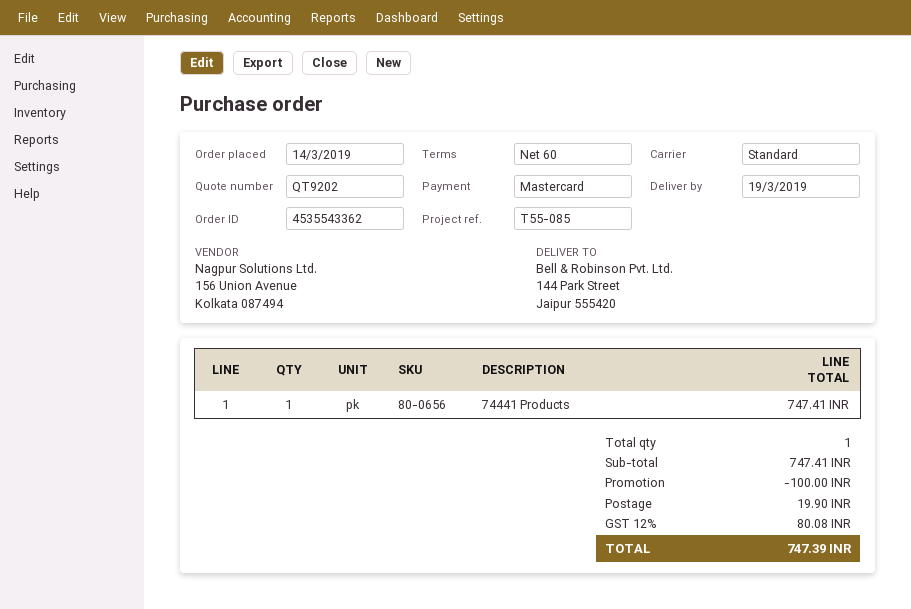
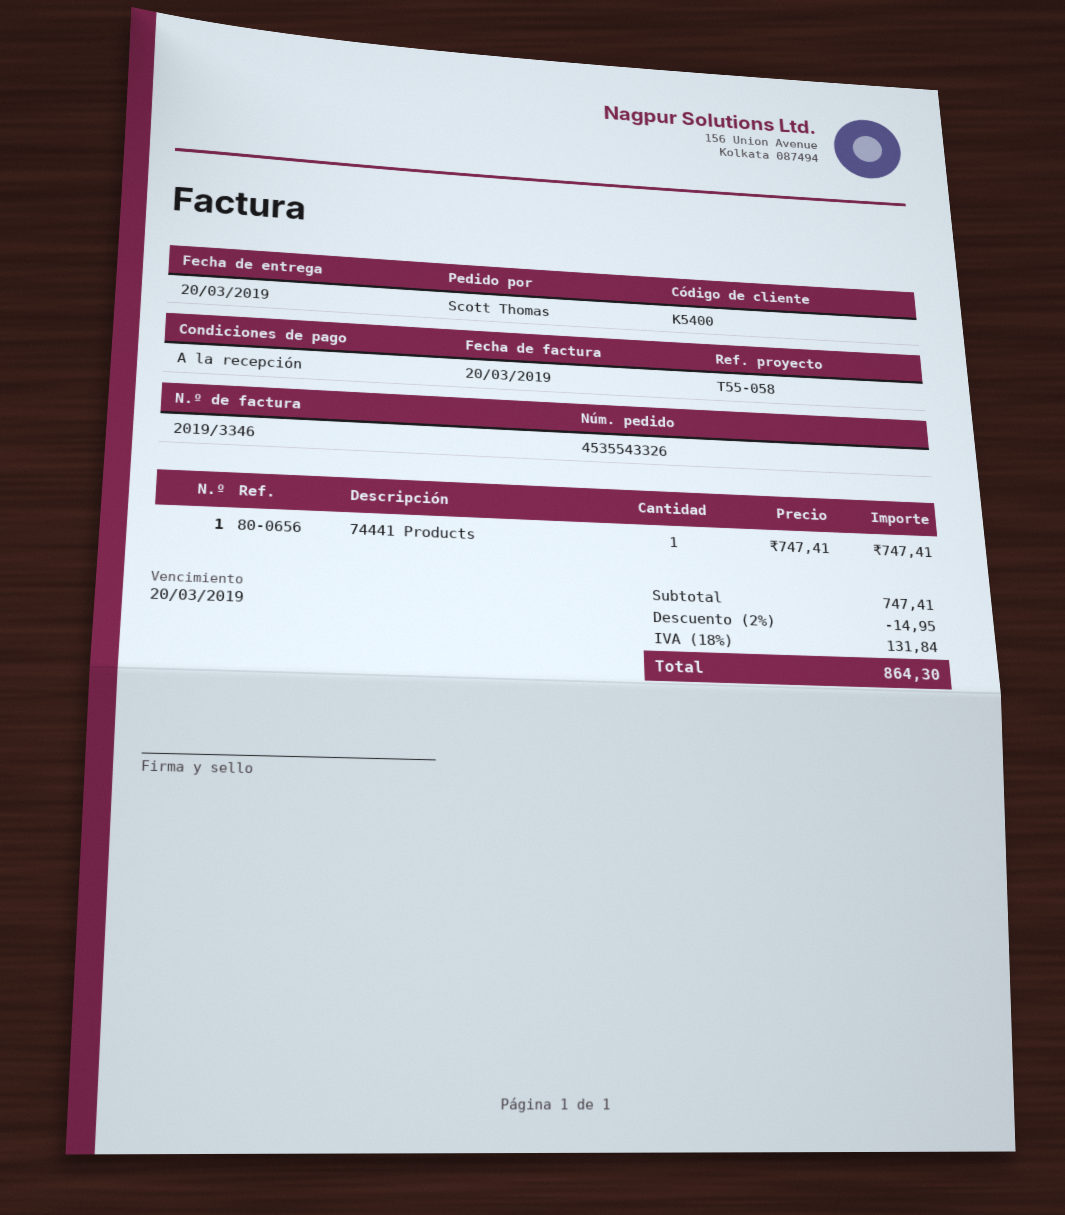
order number: 4535543362 -> 4535543326
delivery date: 2019-03-19 -> 2019-03-20
payment terms: 60 days -> on receipt
reference: T55-085 -> T55-058
discount: 100.00 -> 14.95
shipping: 19.90 -> none
tax: 12% = 80.08 -> 18% = 131.84
total: 747.39 -> 864.30

